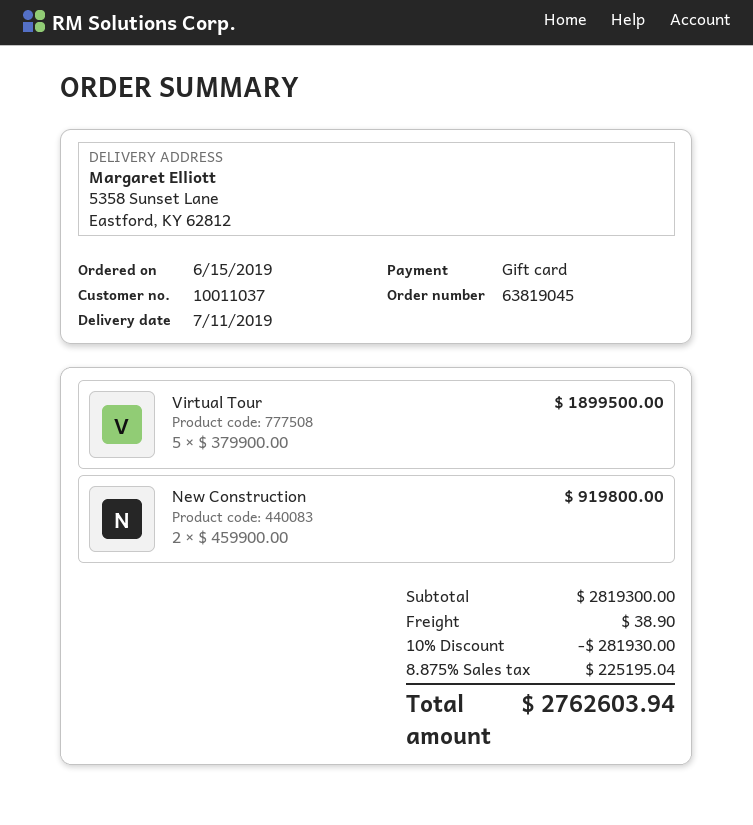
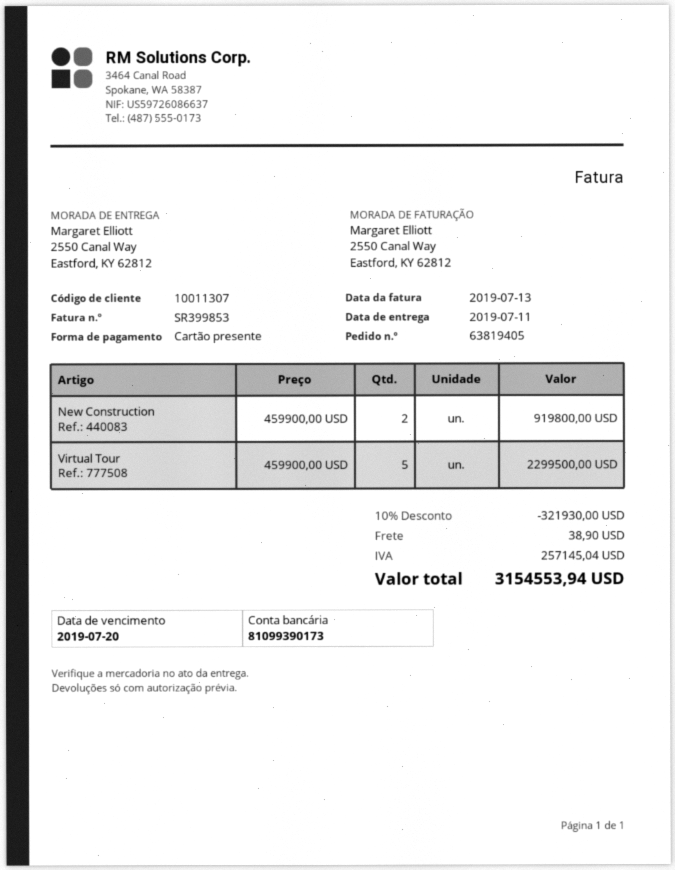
order number: 63819045 -> 63819405
customer number: 10011037 -> 10011307
ship to: 5358 Sunset Lane, Eastford, KY 62812 -> 2550 Canal Way, Eastford, KY 62812
Virtual Tour: 5 x 379900.00 = 1899500.00 -> 5 x 459900.00 = 2299500.00
discount: 10% = 281930.00 -> 10% = 321930.00
tax: 225195.04 -> 257145.04
total: 2762603.94 -> 3154553.94

